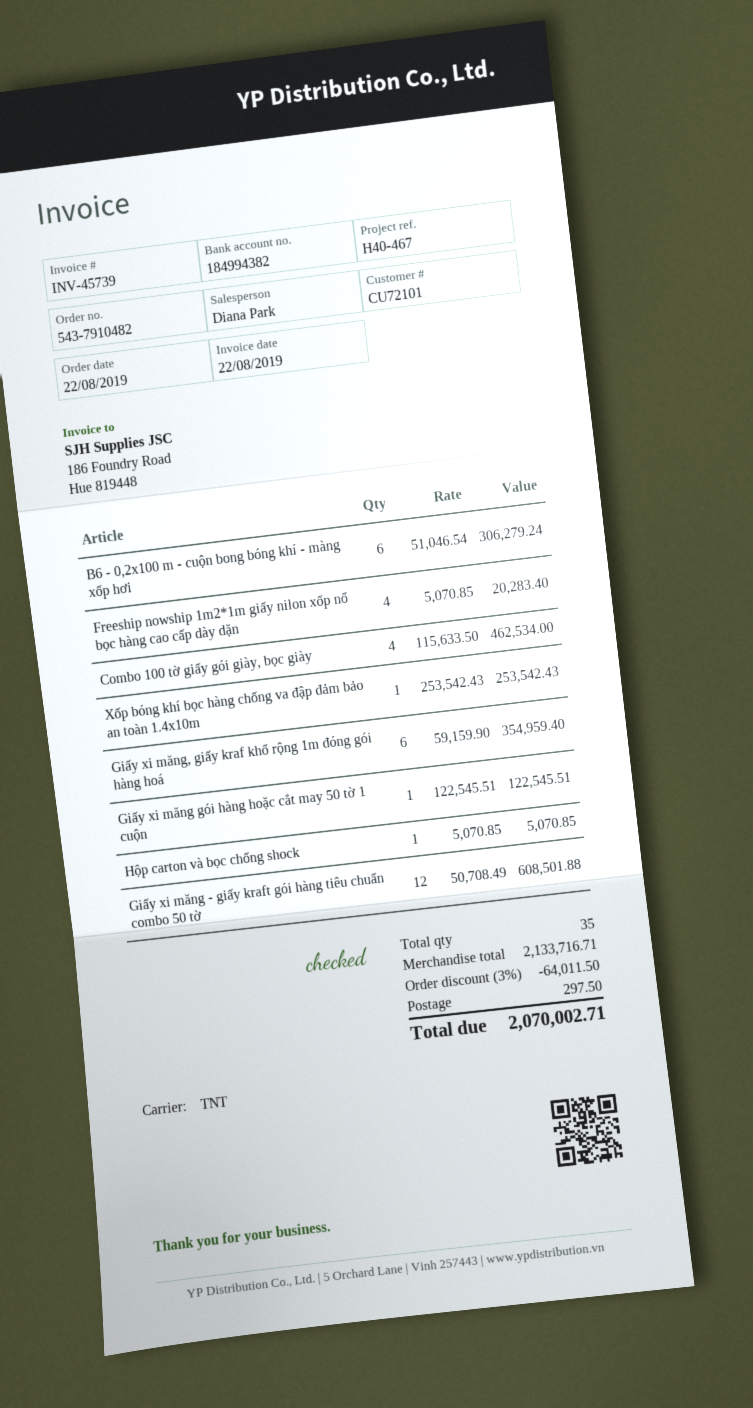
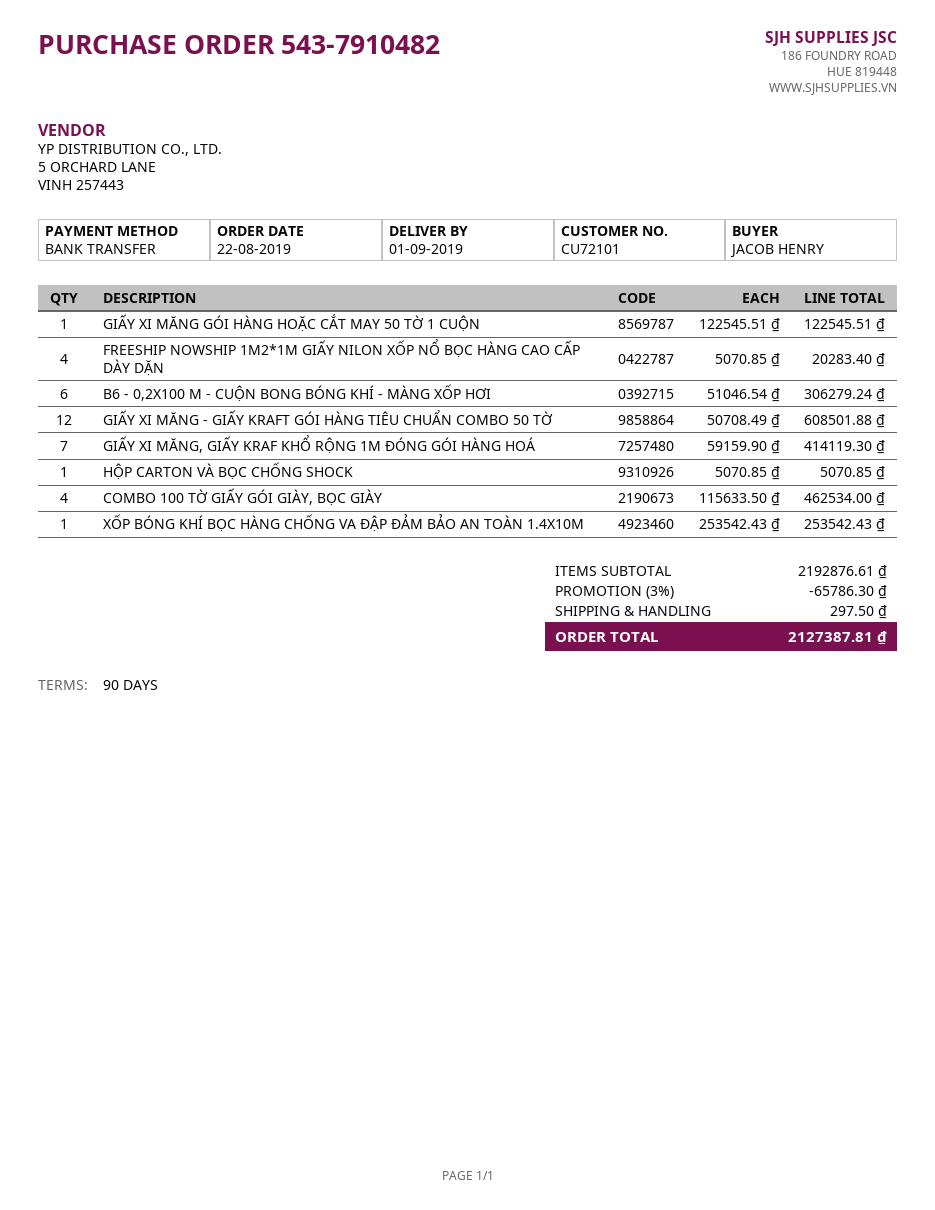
Giấy xi măng, giấy kraf khổ rộng 1m đóng gói hàng hoá: 6 x 59159.90 = 354959.40 -> 7 x 59159.90 = 414119.30
subtotal: 2133716.71 -> 2192876.61
discount: 3% = 64011.50 -> 3% = 65786.30
total: 2070002.71 -> 2127387.81

